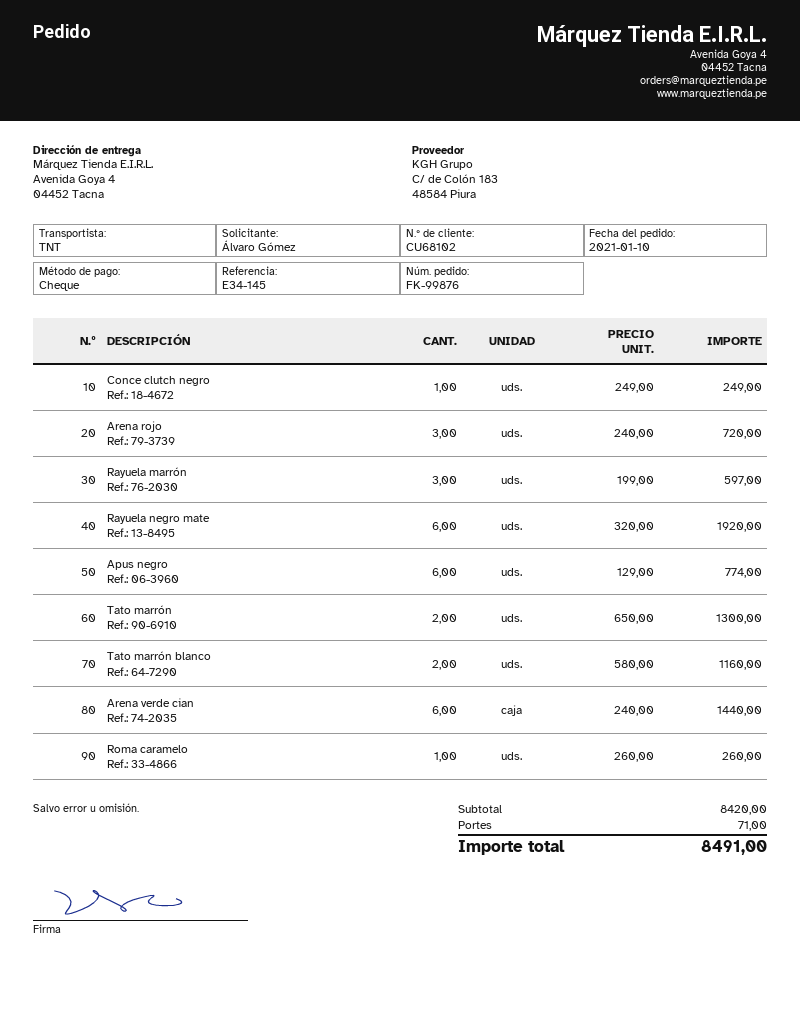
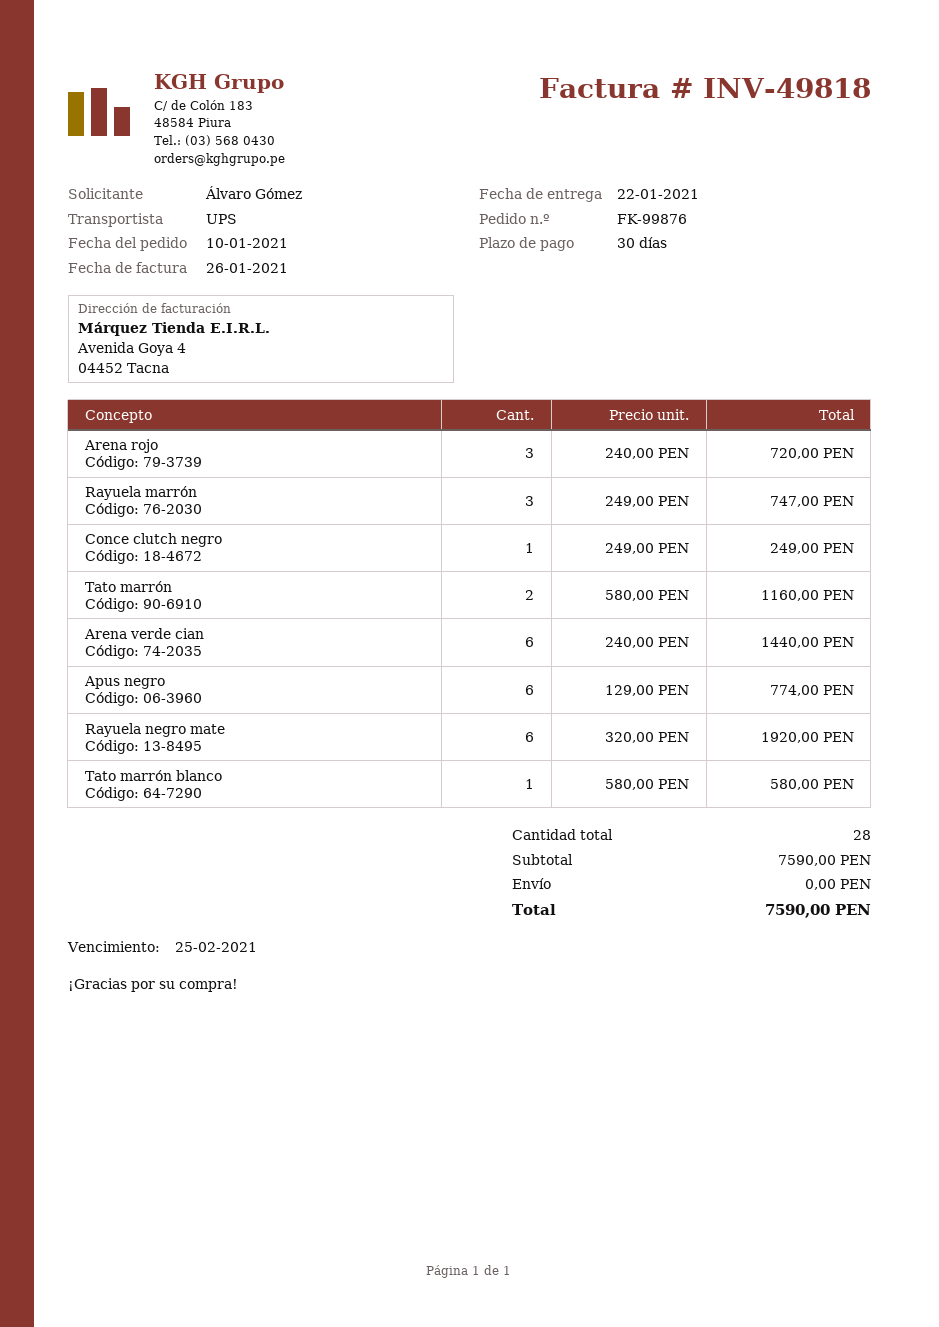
shipping method: TNT -> UPS
Rayuela marrón: 3 x 199.00 = 597.00 -> 3 x 249.00 = 747.00
Tato marrón: 2 x 650.00 = 1300.00 -> 2 x 580.00 = 1160.00
Tato marrón blanco: 2 x 580.00 = 1160.00 -> 1 x 580.00 = 580.00
Roma caramelo: 1 x 260.00 = 260.00 -> none
subtotal: 8420.00 -> 7590.00
shipping: 71.00 -> 0.00
total: 8491.00 -> 7590.00

